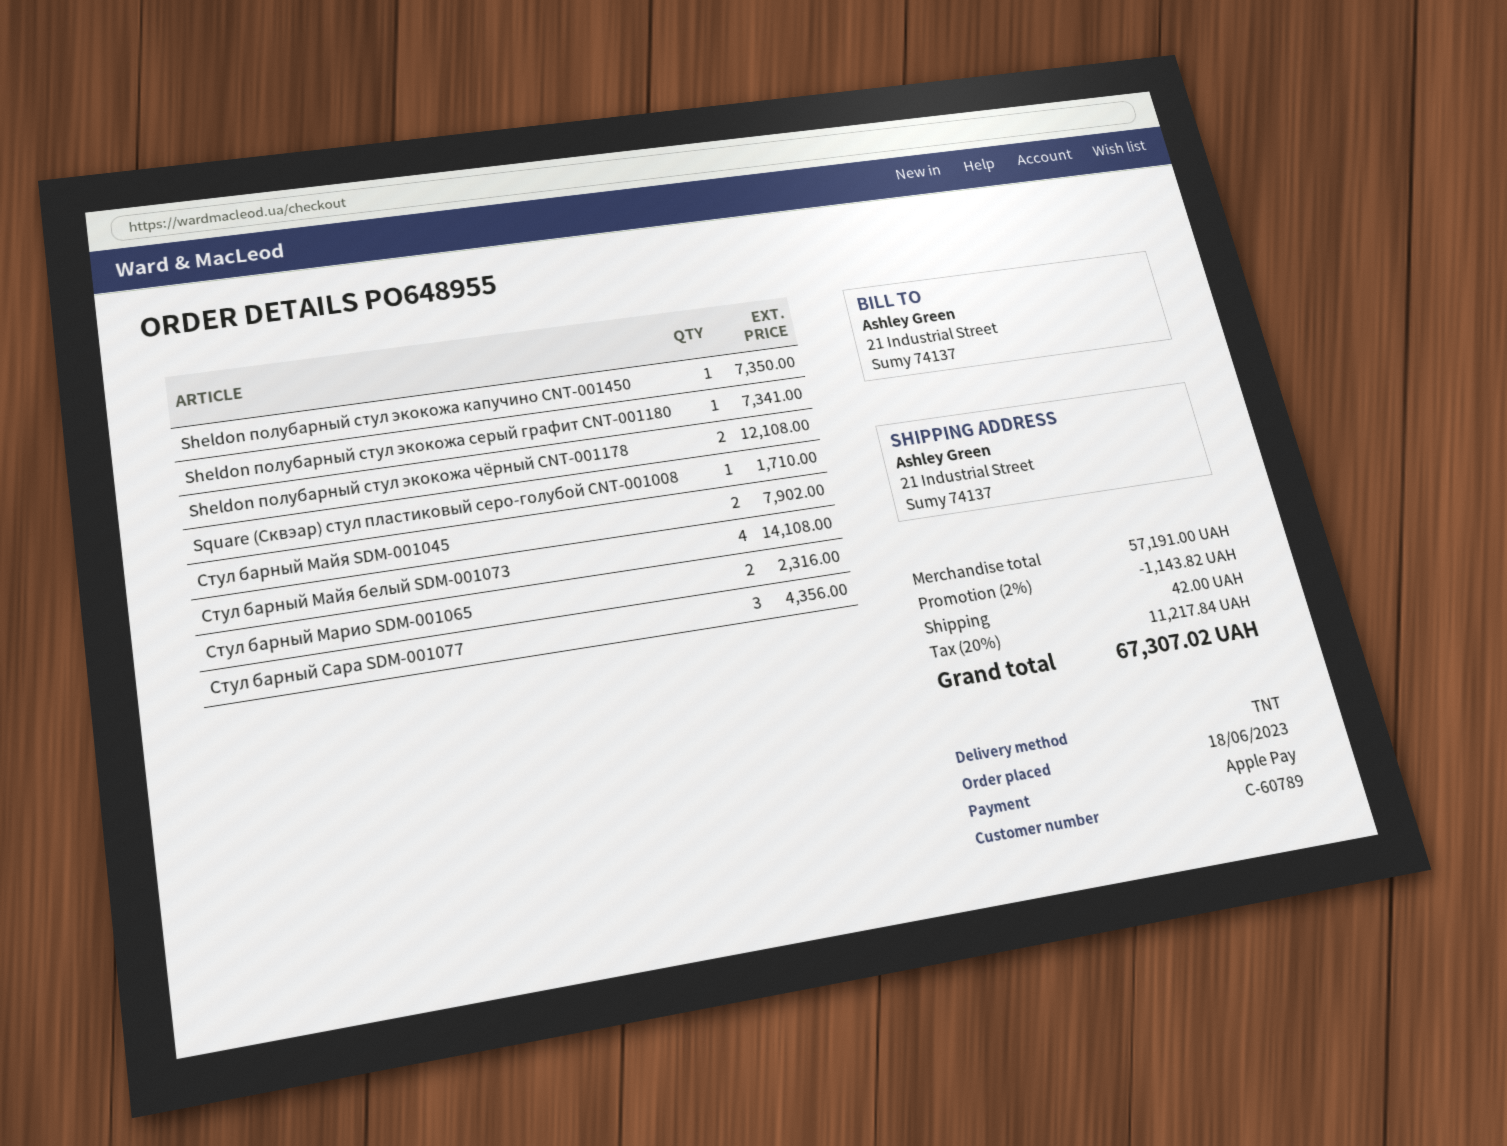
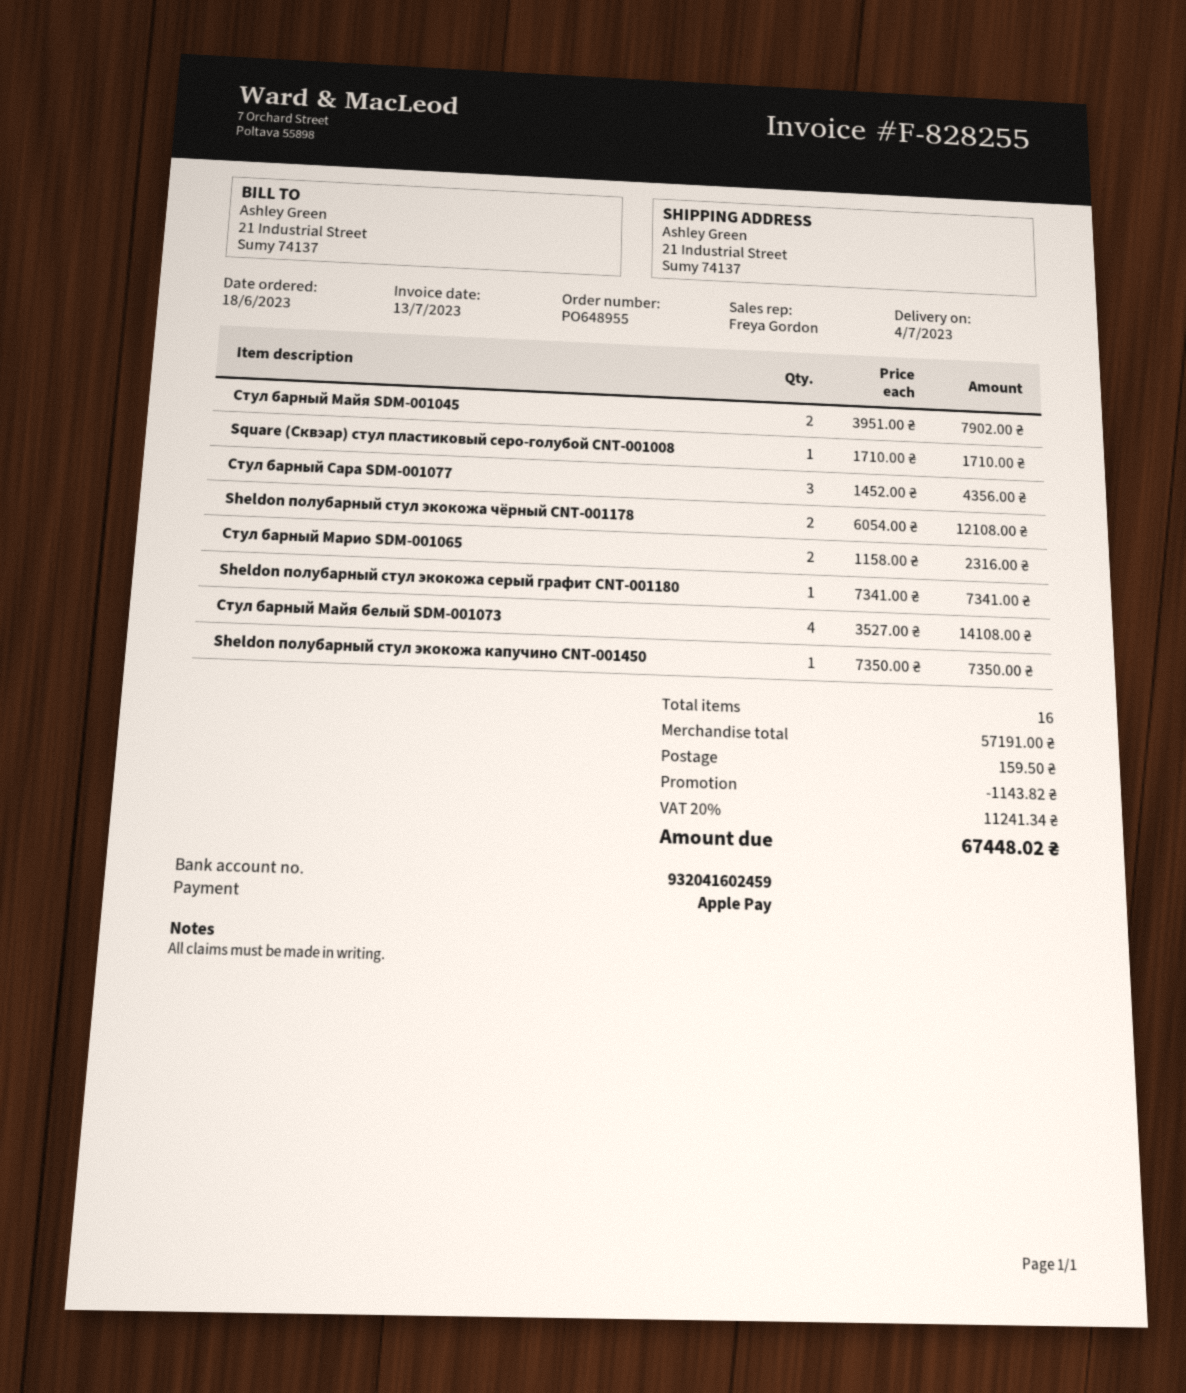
shipping: 42.00 -> 159.50
tax: 20% = 11217.84 -> 20% = 11241.34
total: 67307.02 -> 67448.02

